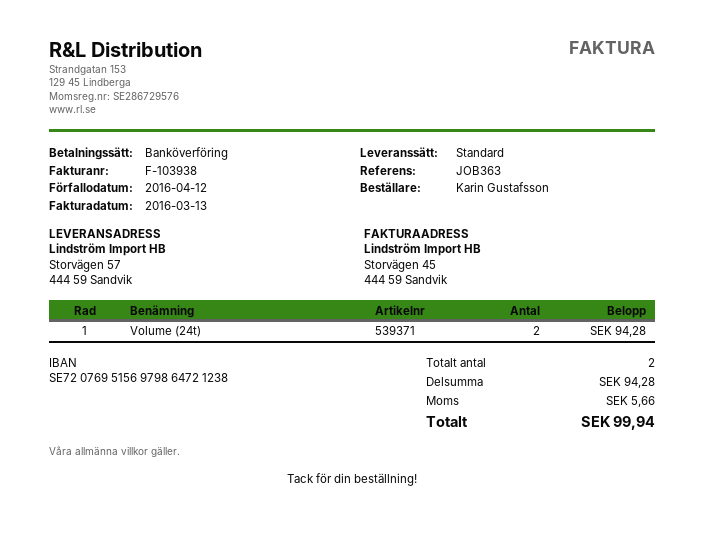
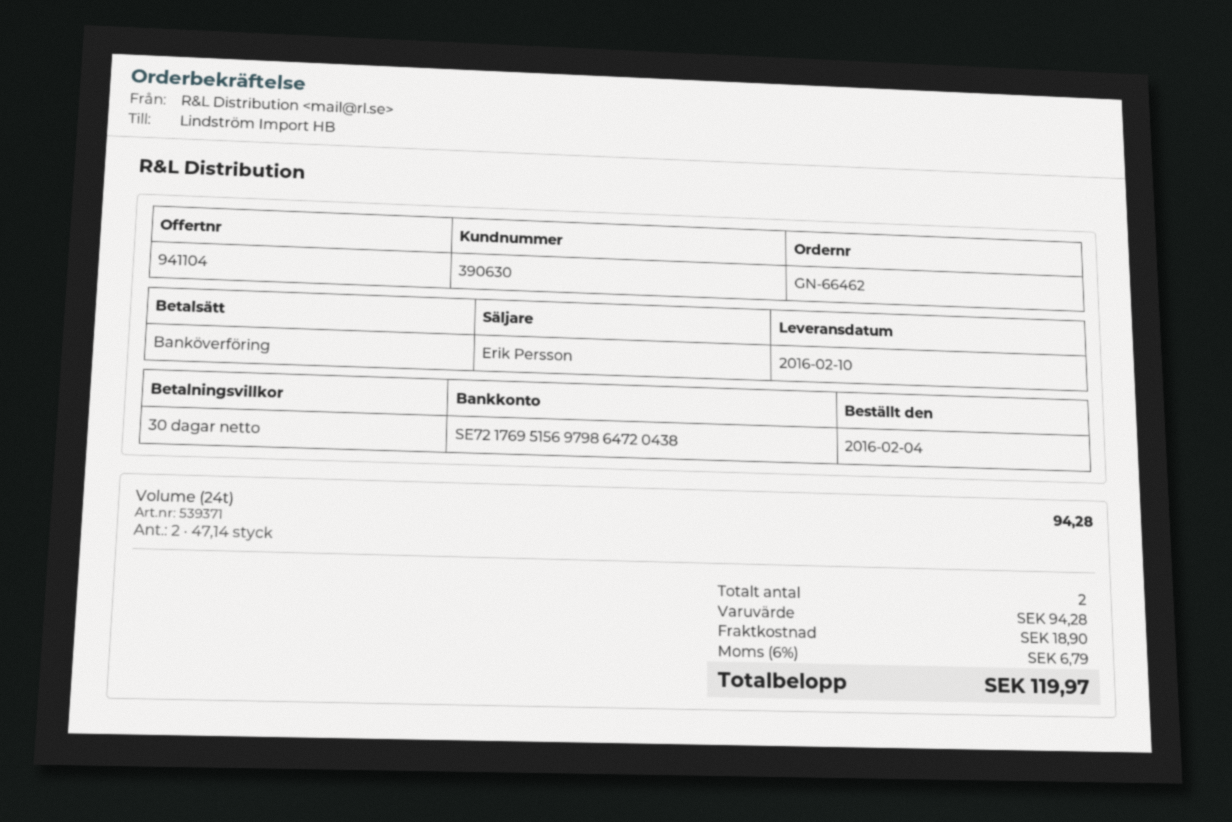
bank account: SE7207695156979864721238 -> SE7217695156979864720438
shipping: none -> 18.90
tax: 5.66 -> 6.79
total: 99.94 -> 119.97

